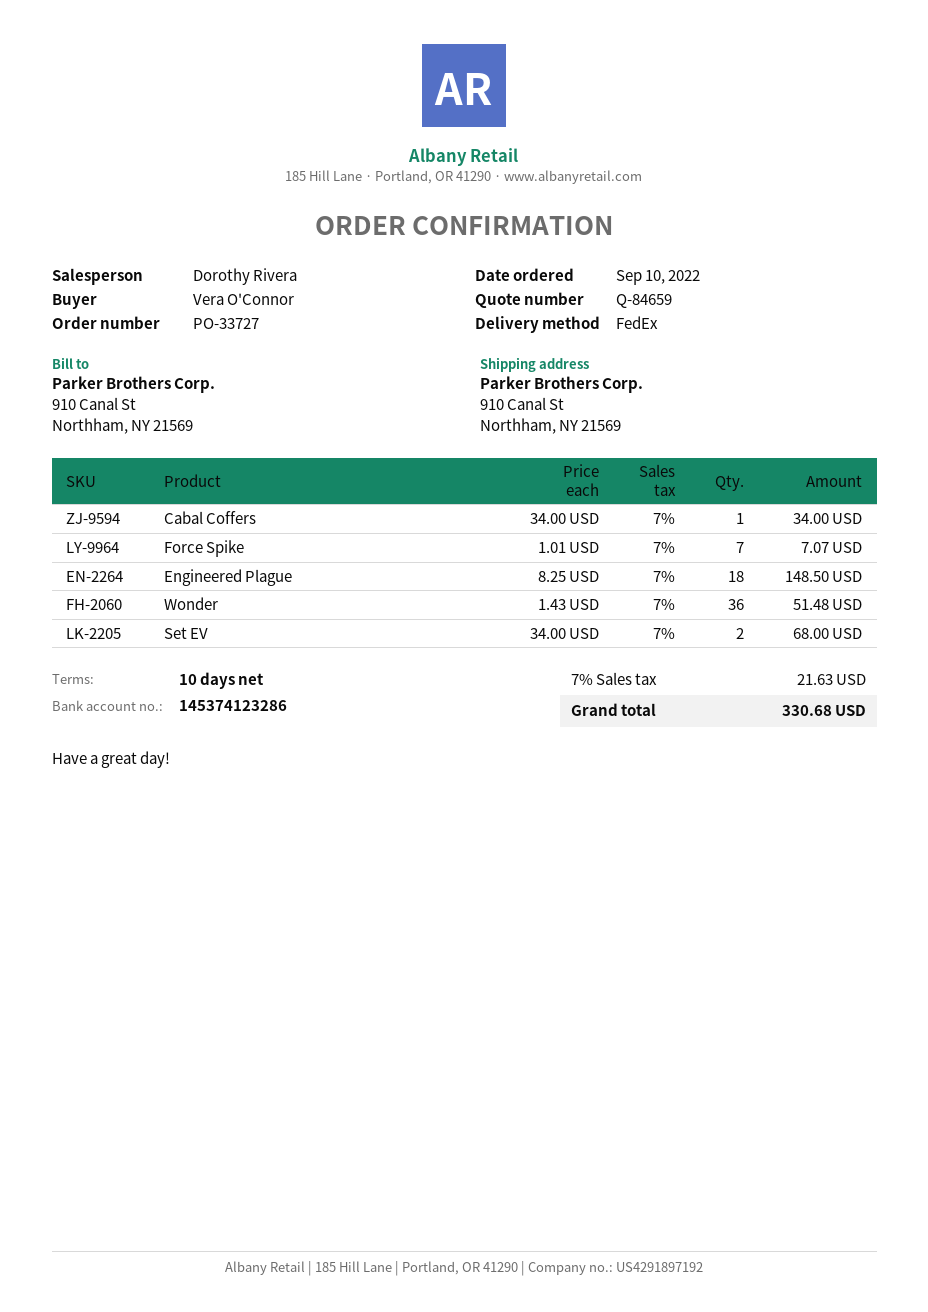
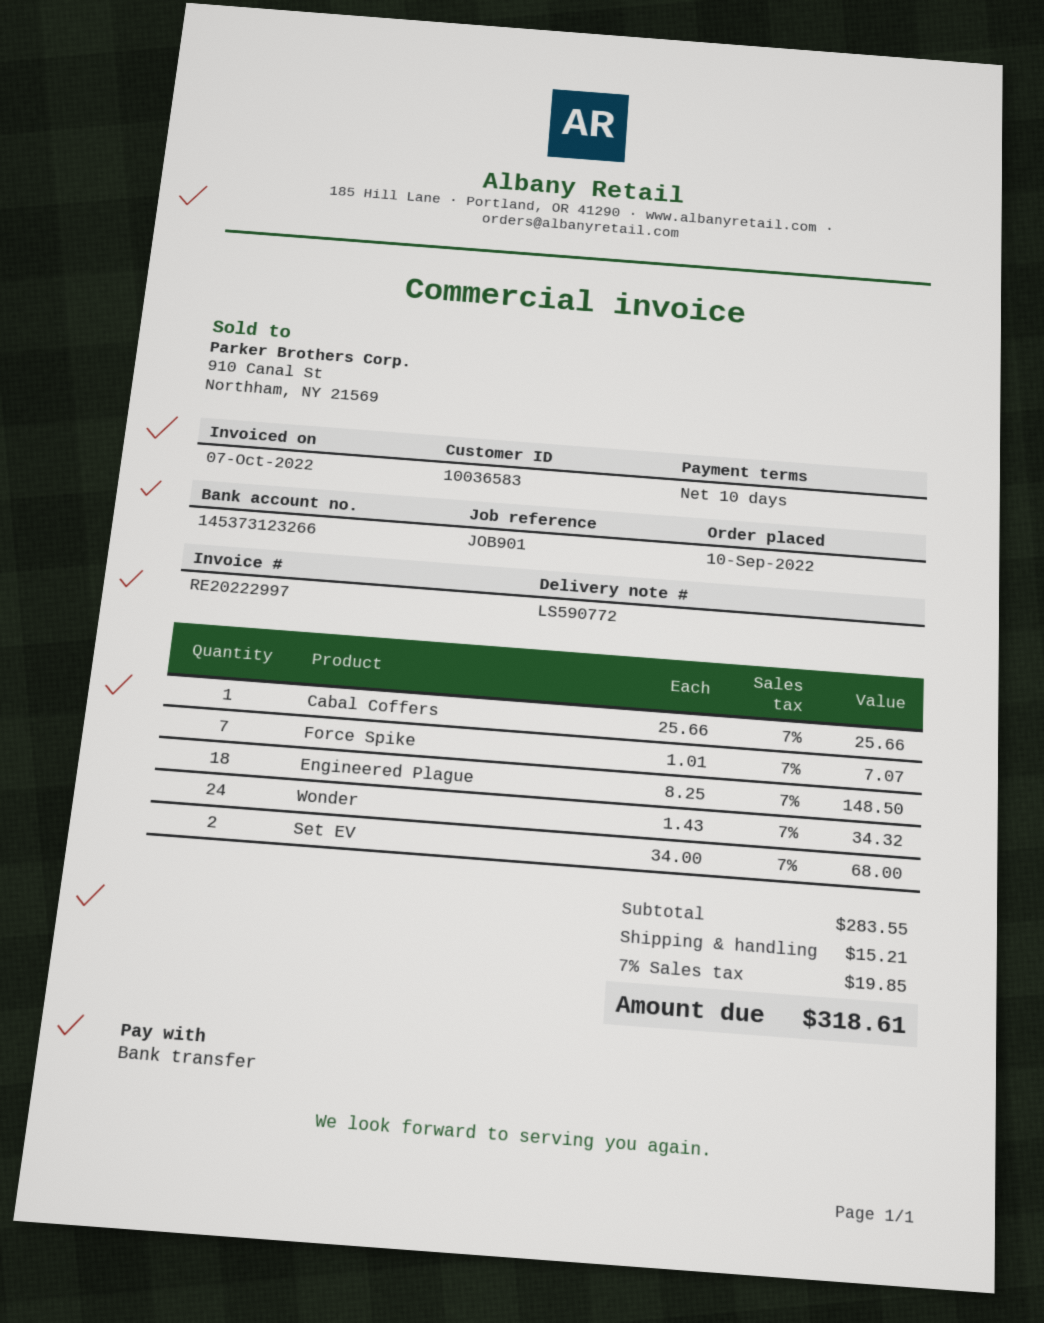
bank account: 145374123286 -> 145373123266
Cabal Coffers: 1 x 34.00 = 34.00 -> 1 x 25.66 = 25.66
Wonder: 36 x 1.43 = 51.48 -> 24 x 1.43 = 34.32
shipping: none -> 15.21
tax: 7% = 21.63 -> 7% = 19.85
total: 330.68 -> 318.61

